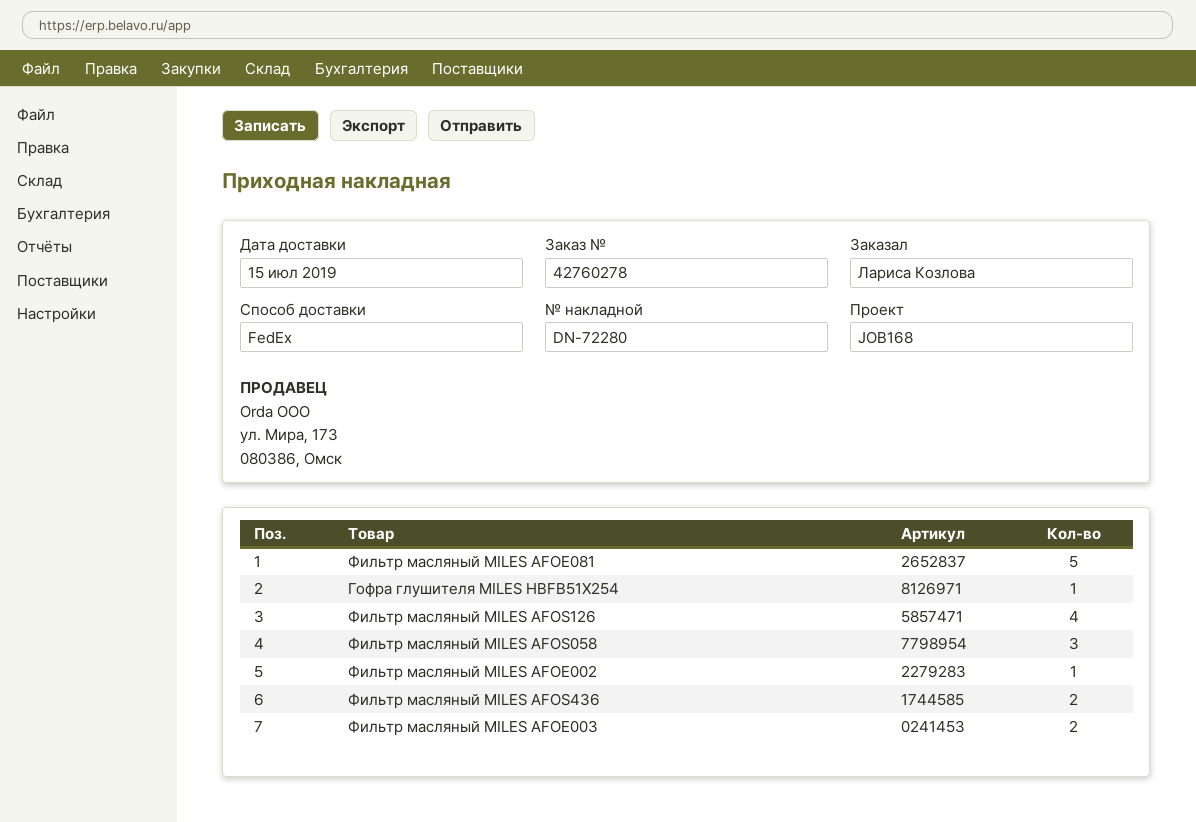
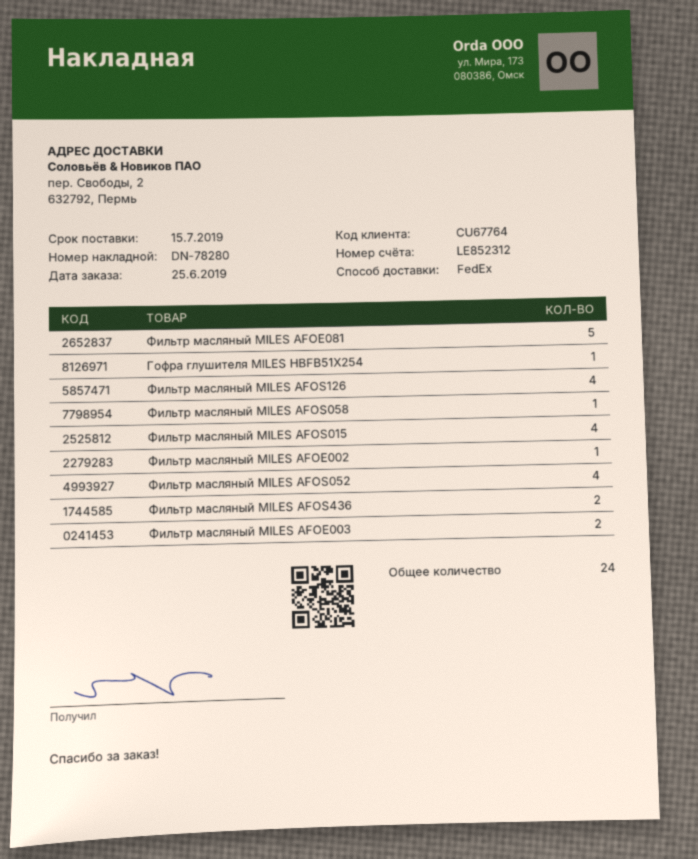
delivery note number: DN-72280 -> DN-78280
Фильтр масляный MILES AFOS058: 3 -> 1
Фильтр масляный MILES AFOS015: none -> 4
Фильтр масляный MILES AFOS052: none -> 4

